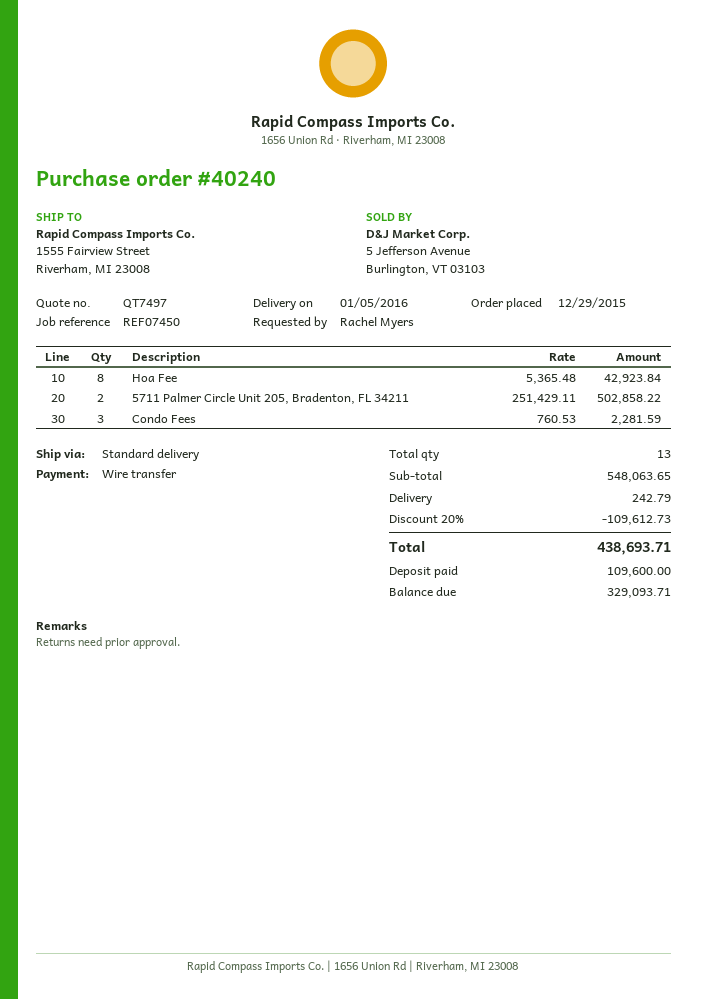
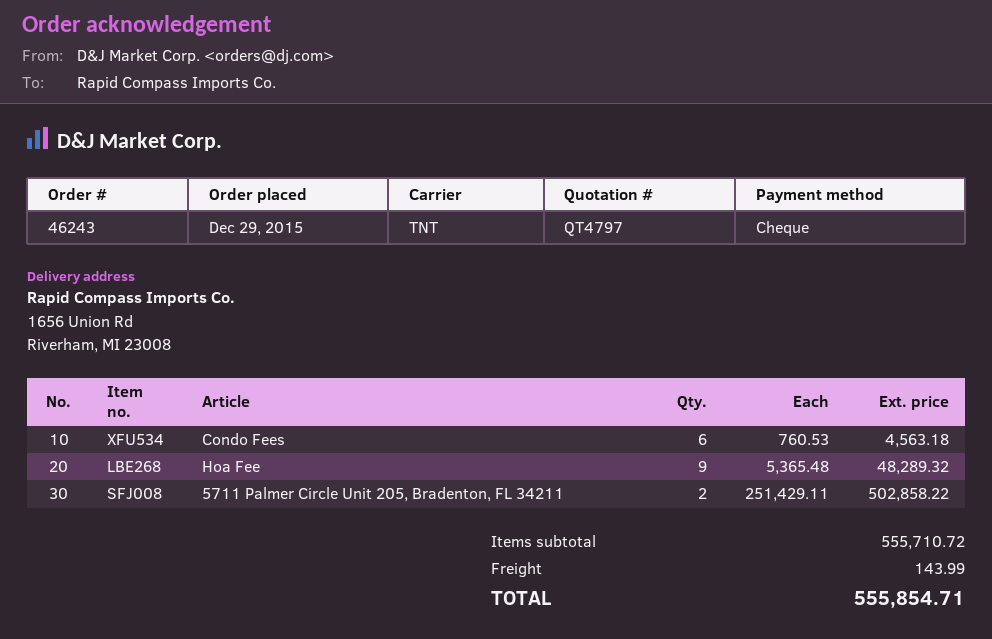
quote number: QT7497 -> QT4797
order number: 40240 -> 46243
payment method: bank transfer -> cheque
shipping method: standard -> TNT
ship to: 1555 Fairview Street, Riverham, MI 23008 -> 1656 Union Rd, Riverham, MI 23008
Hoa Fee: 8 x 5365.48 = 42923.84 -> 9 x 5365.48 = 48289.32
Condo Fees: 3 x 760.53 = 2281.59 -> 6 x 760.53 = 4563.18
subtotal: 548063.65 -> 555710.72
discount: 20% = 109612.73 -> none
shipping: 242.79 -> 143.99
total: 438693.71 -> 555854.71

